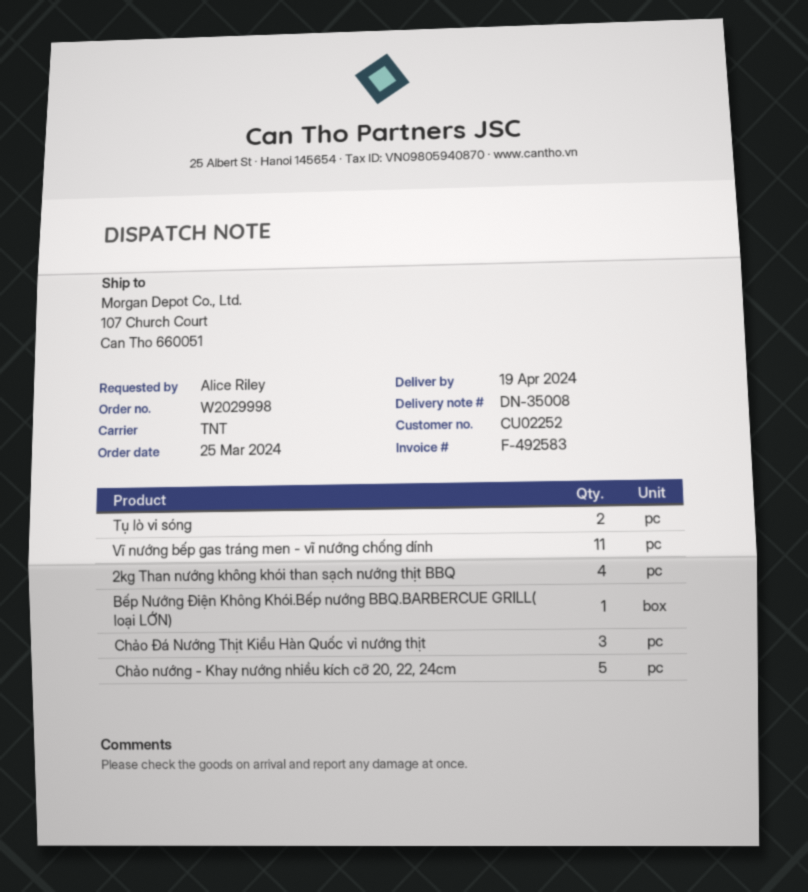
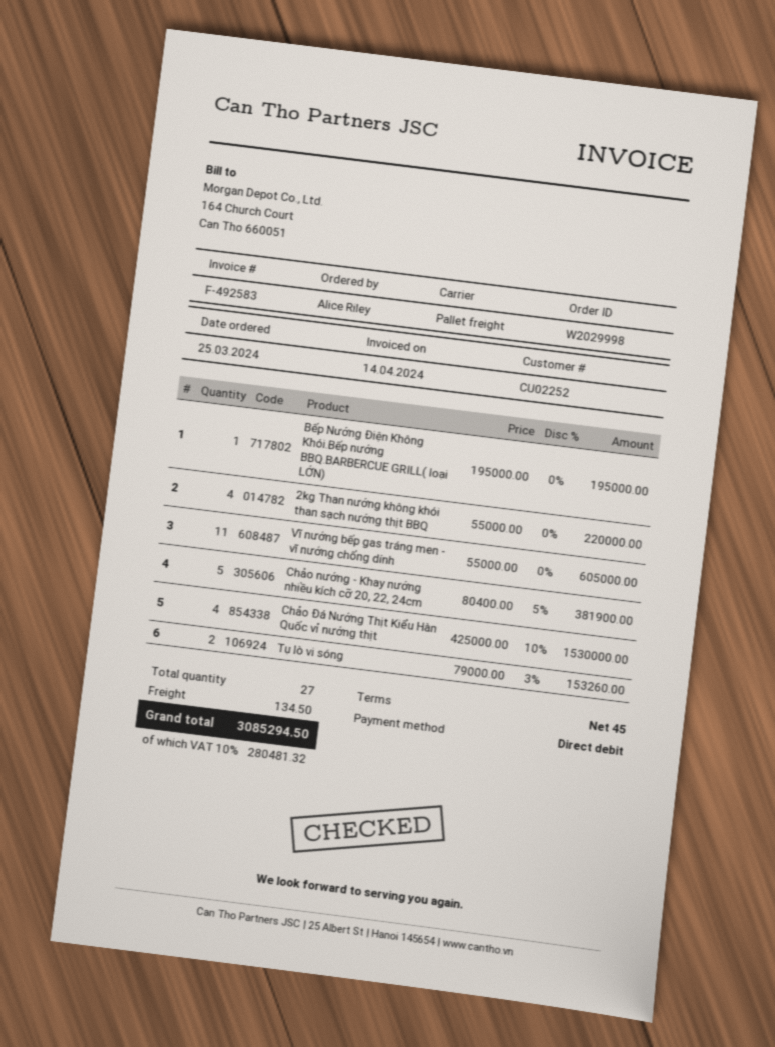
shipping method: TNT -> pallet freight
Chảo Đá Nướng Thịt Kiểu Hàn Quốc vỉ nướng thịt: 3 -> 4

